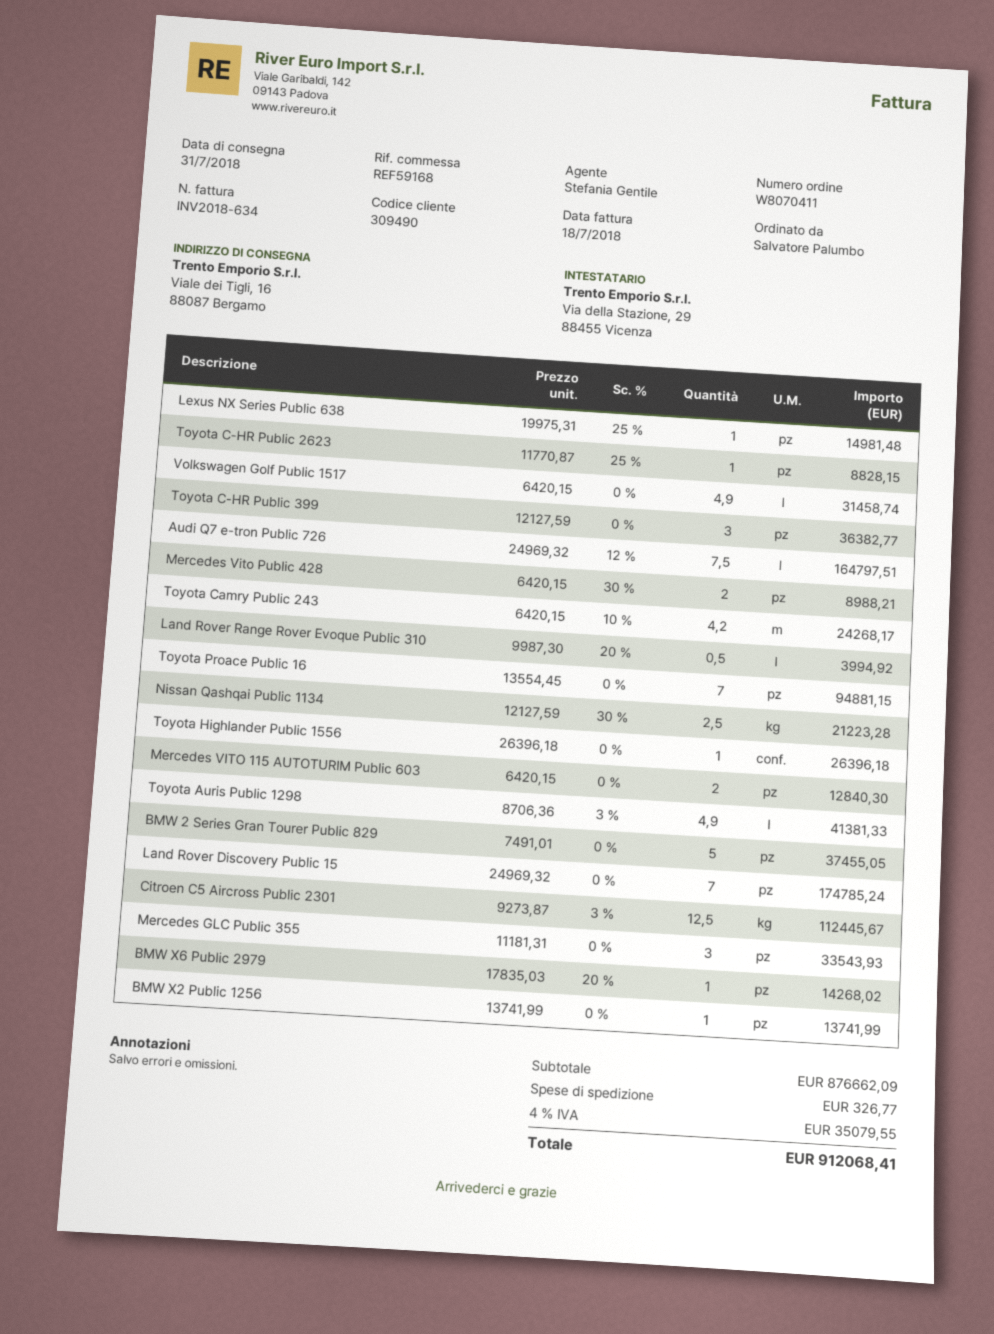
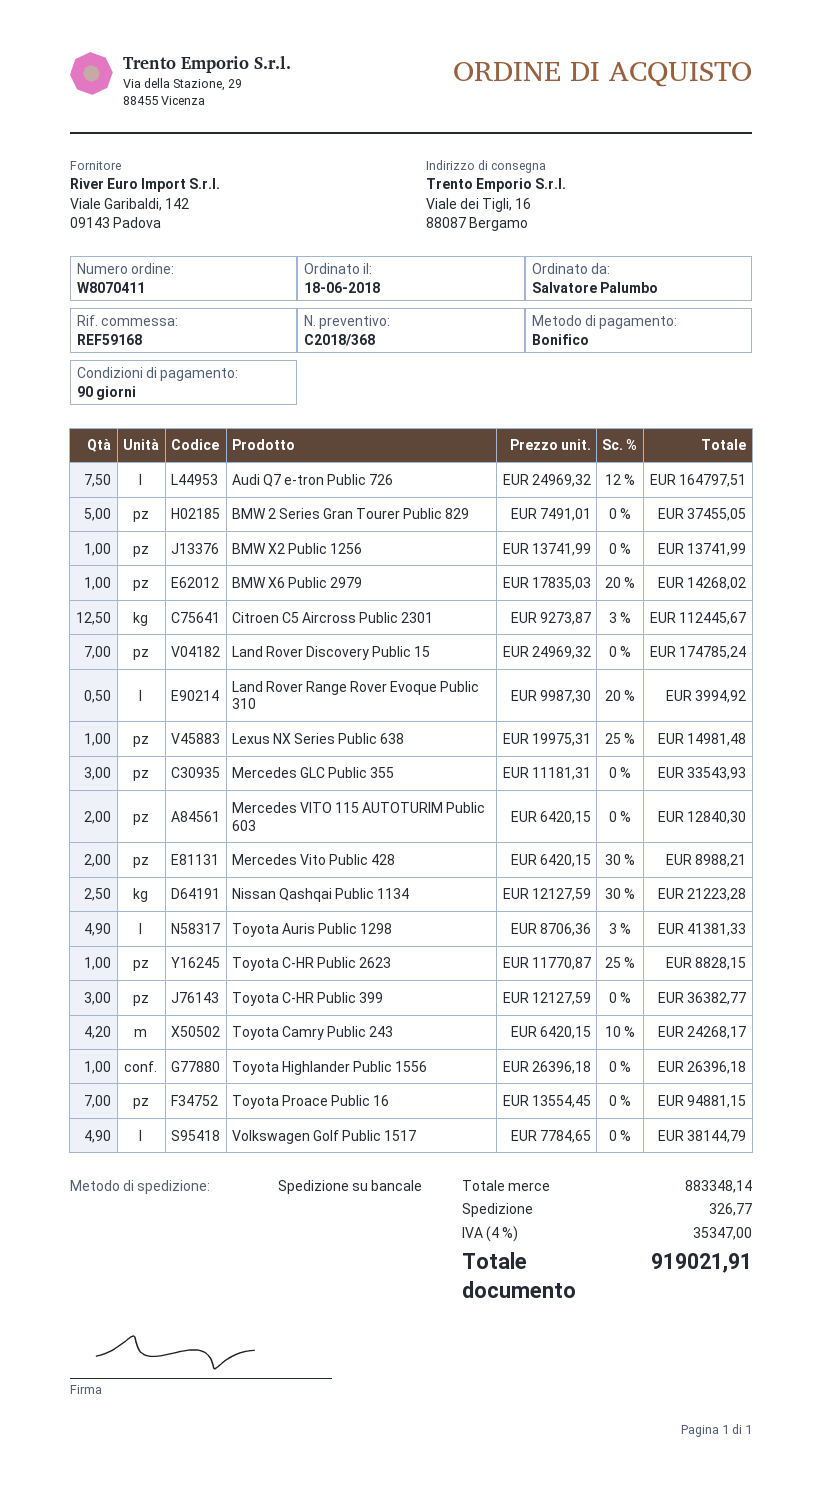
Volkswagen Golf Public 1517: 4.9 x 6420.15 = 31458.74 -> 4.9 x 7784.65 = 38144.79
subtotal: 876662.09 -> 883348.14
tax: 4% = 35079.55 -> 4% = 35347.00
total: 912068.41 -> 919021.91

